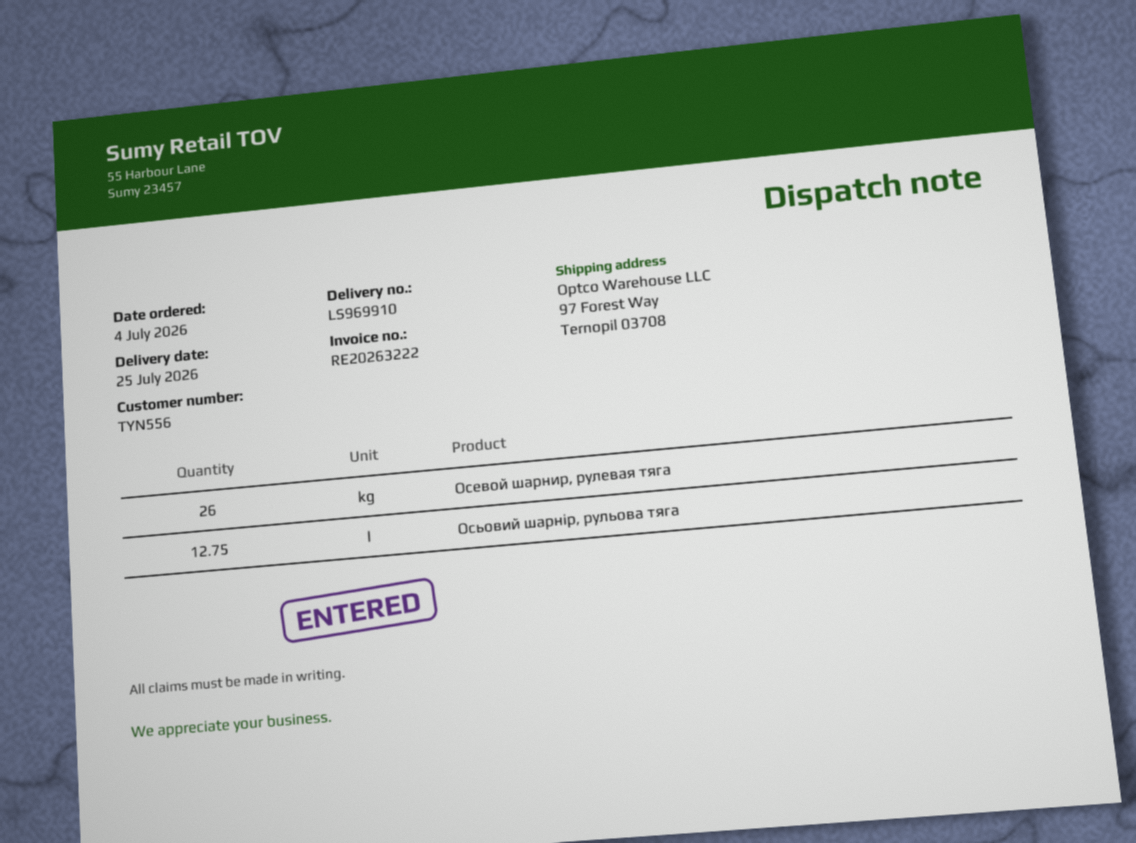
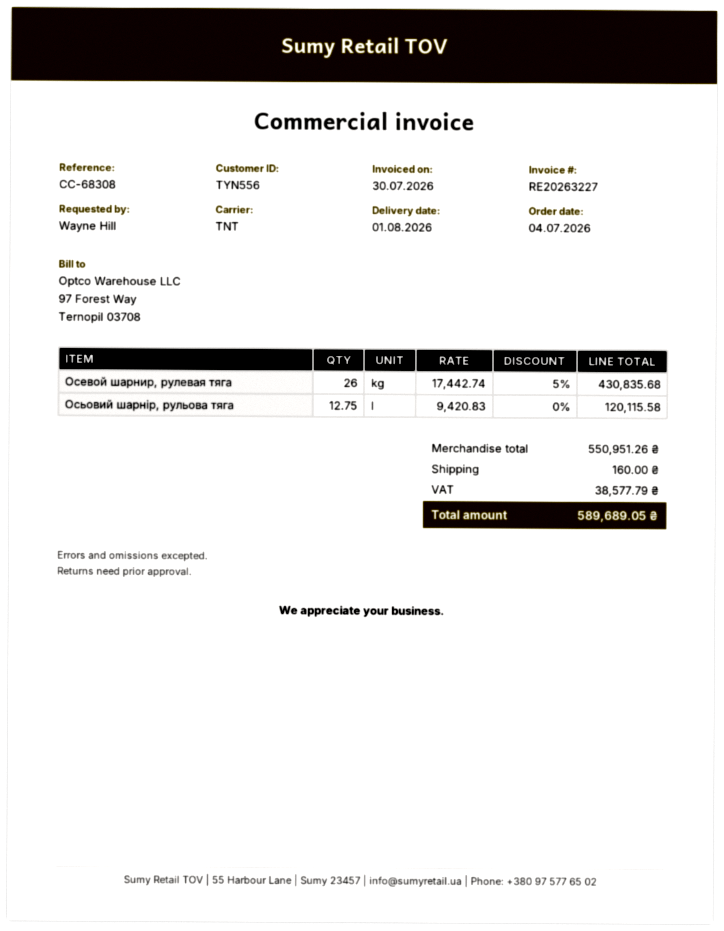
delivery date: 2026-07-25 -> 2026-08-01
invoice number: RE20263222 -> RE20263227

